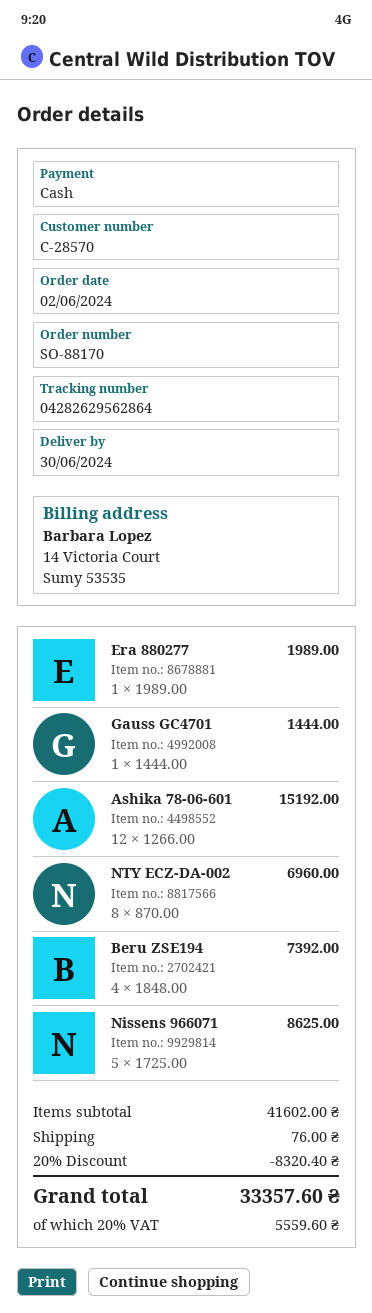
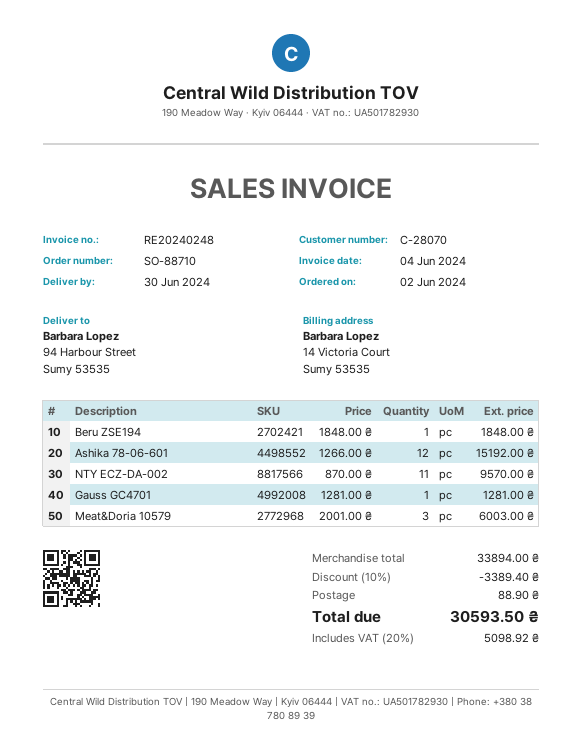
order number: SO-88170 -> SO-88710
customer number: C-28570 -> C-28070
Era 880277: 1 x 1989.00 = 1989.00 -> none
Gauss GC4701: 1 x 1444.00 = 1444.00 -> 1 x 1281.00 = 1281.00
NTY ECZ-DA-002: 8 x 870.00 = 6960.00 -> 11 x 870.00 = 9570.00
Beru ZSE194: 4 x 1848.00 = 7392.00 -> 1 x 1848.00 = 1848.00
Nissens 966071: 5 x 1725.00 = 8625.00 -> none
Meat&Doria 10579: none -> 3 x 2001.00 = 6003.00
subtotal: 41602.00 -> 33894.00
discount: 20% = 8320.40 -> 10% = 3389.40
shipping: 76.00 -> 88.90
tax: 20% = 5559.60 -> 20% = 5098.92
total: 33357.60 -> 30593.50

